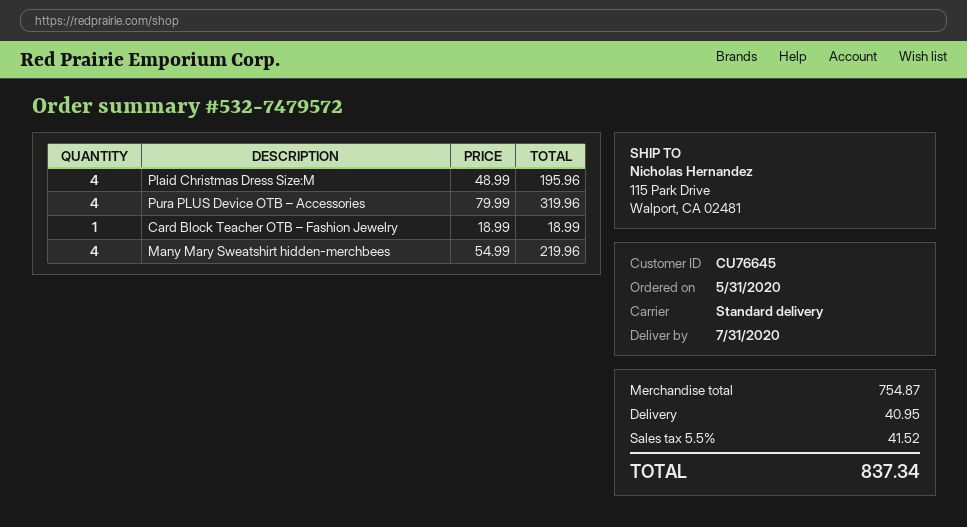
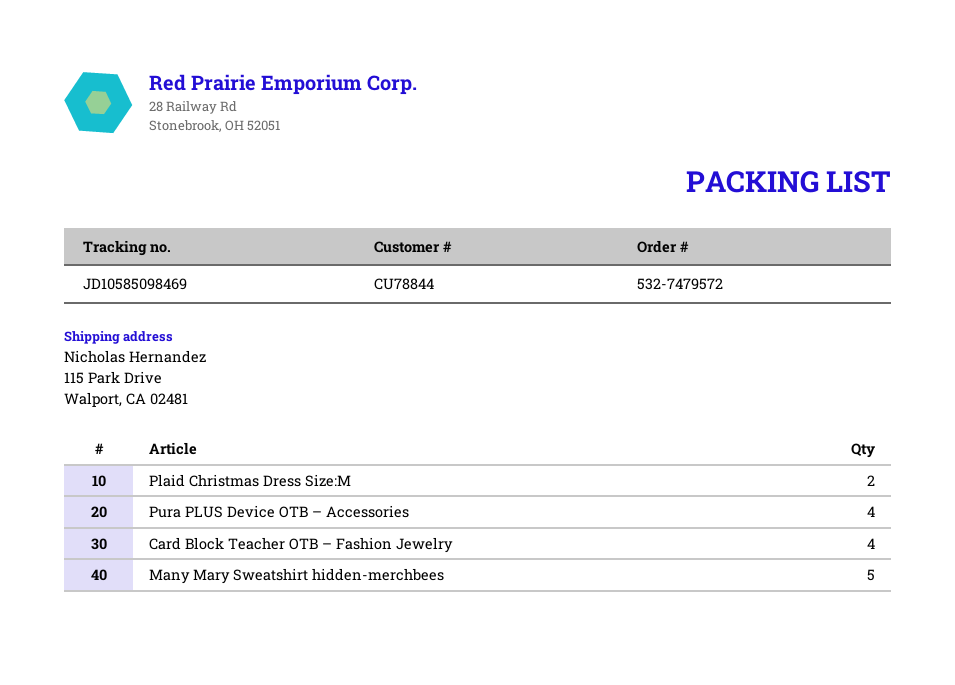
customer number: CU76645 -> CU78844
Plaid Christmas Dress Size:M: 4 -> 2
Card Block Teacher OTB – Fashion Jewelry: 1 -> 4
Many Mary Sweatshirt hidden-merchbees: 4 -> 5

